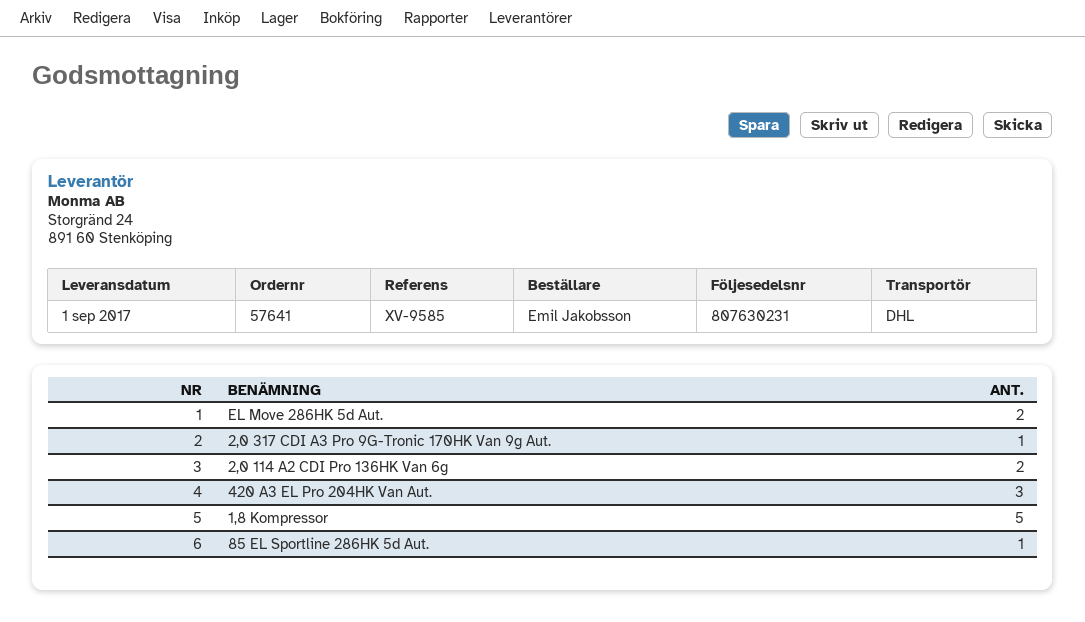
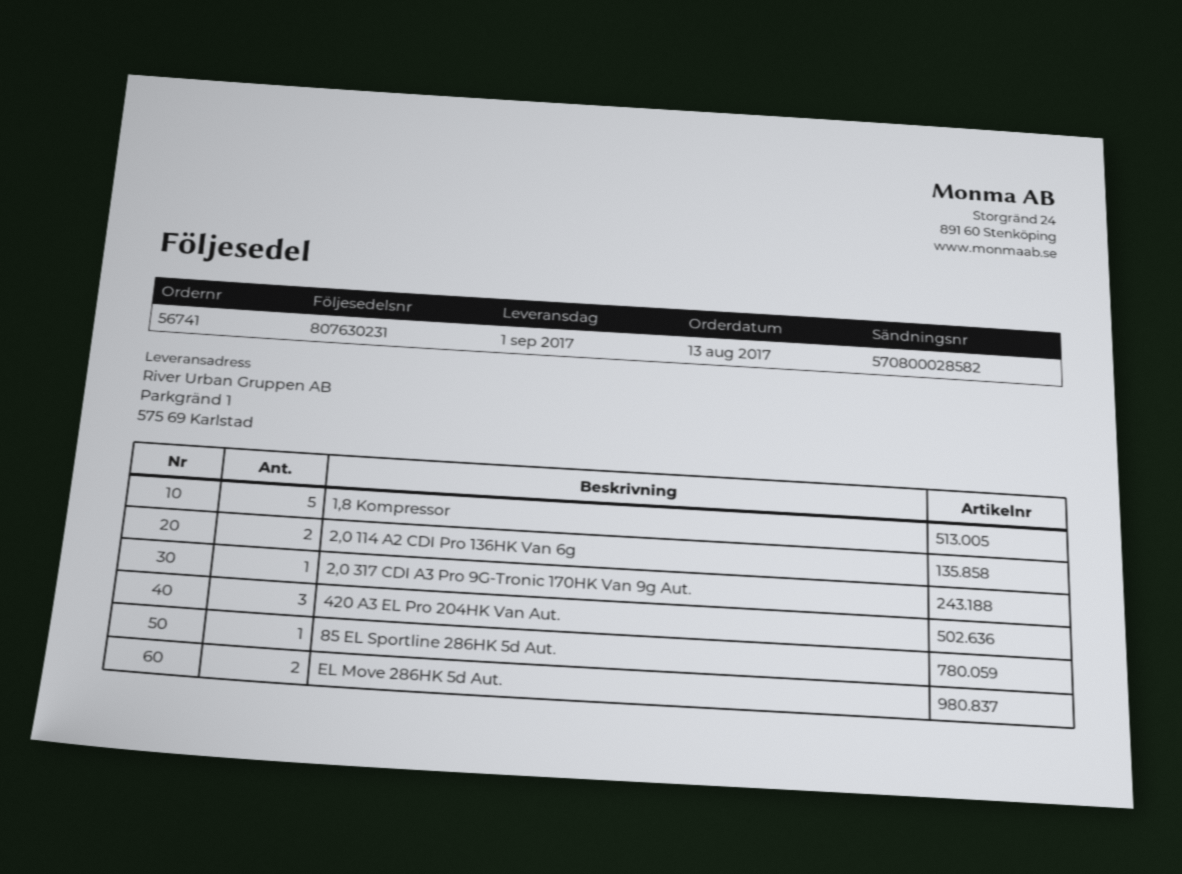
order number: 57641 -> 56741

